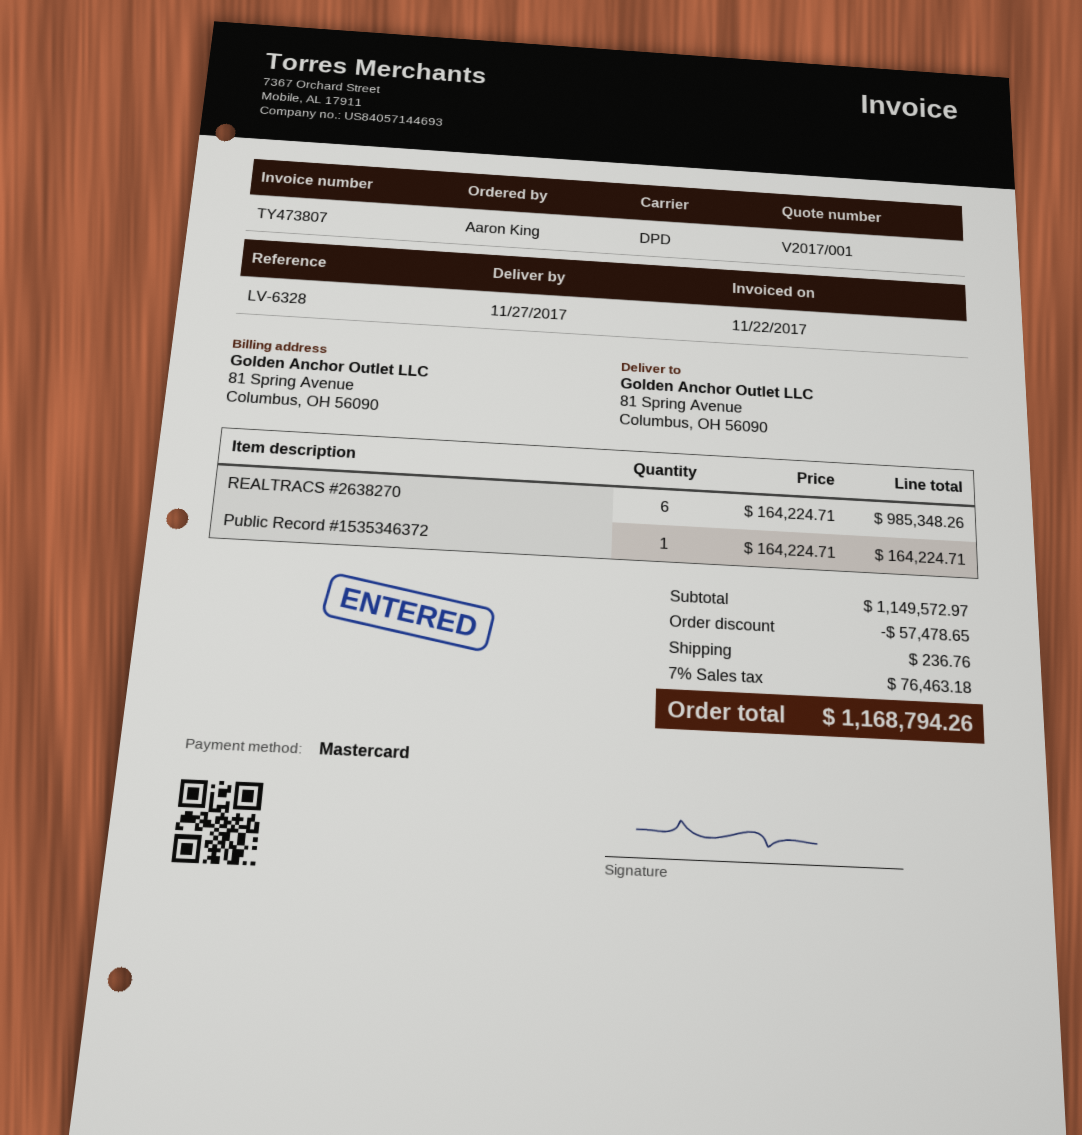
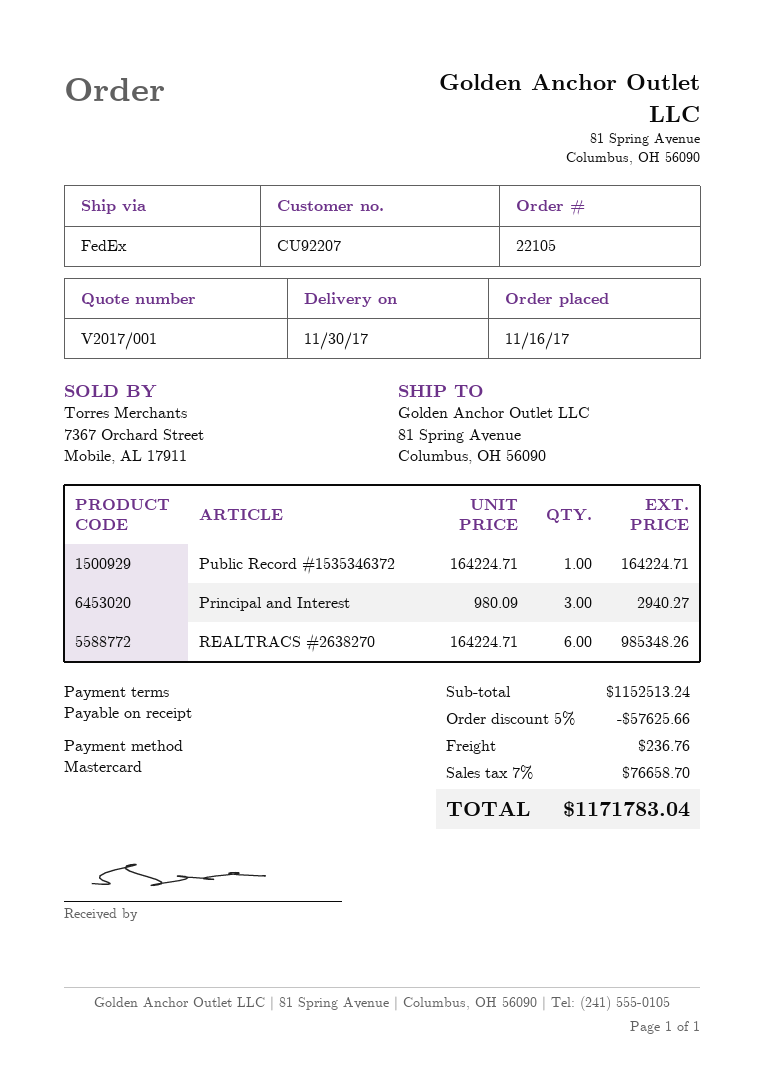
delivery date: 2017-11-27 -> 2017-11-30
shipping method: DPD -> FedEx
Principal and Interest: none -> 3 x 980.09 = 2940.27
subtotal: 1149572.97 -> 1152513.24
discount: 57478.65 -> 57625.66
tax: 7% = 76463.18 -> 7% = 76658.70
total: 1168794.26 -> 1171783.04

